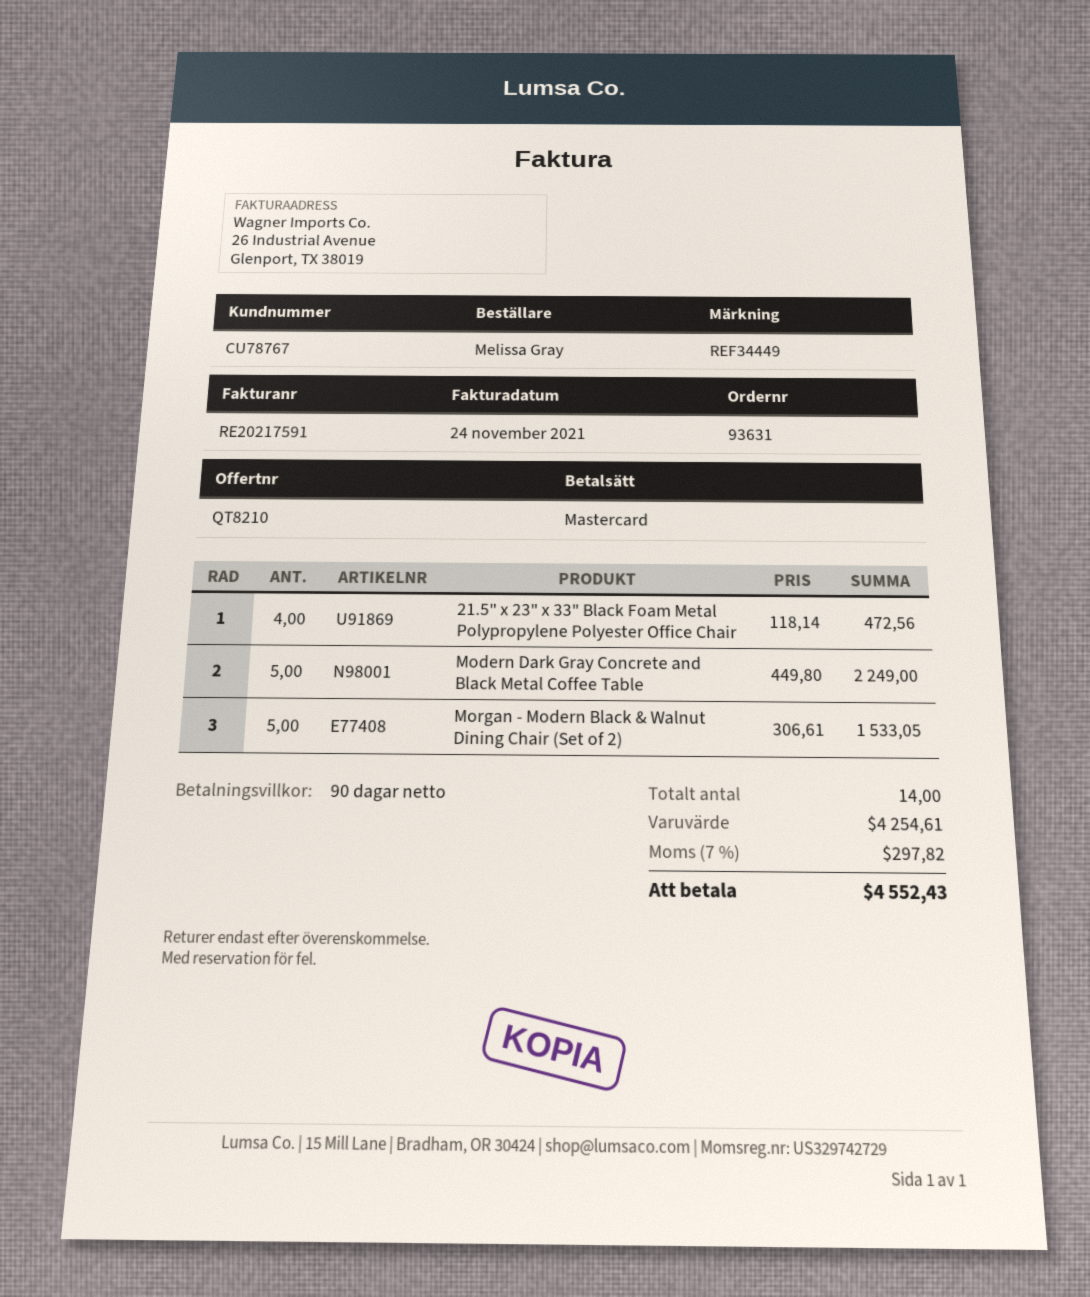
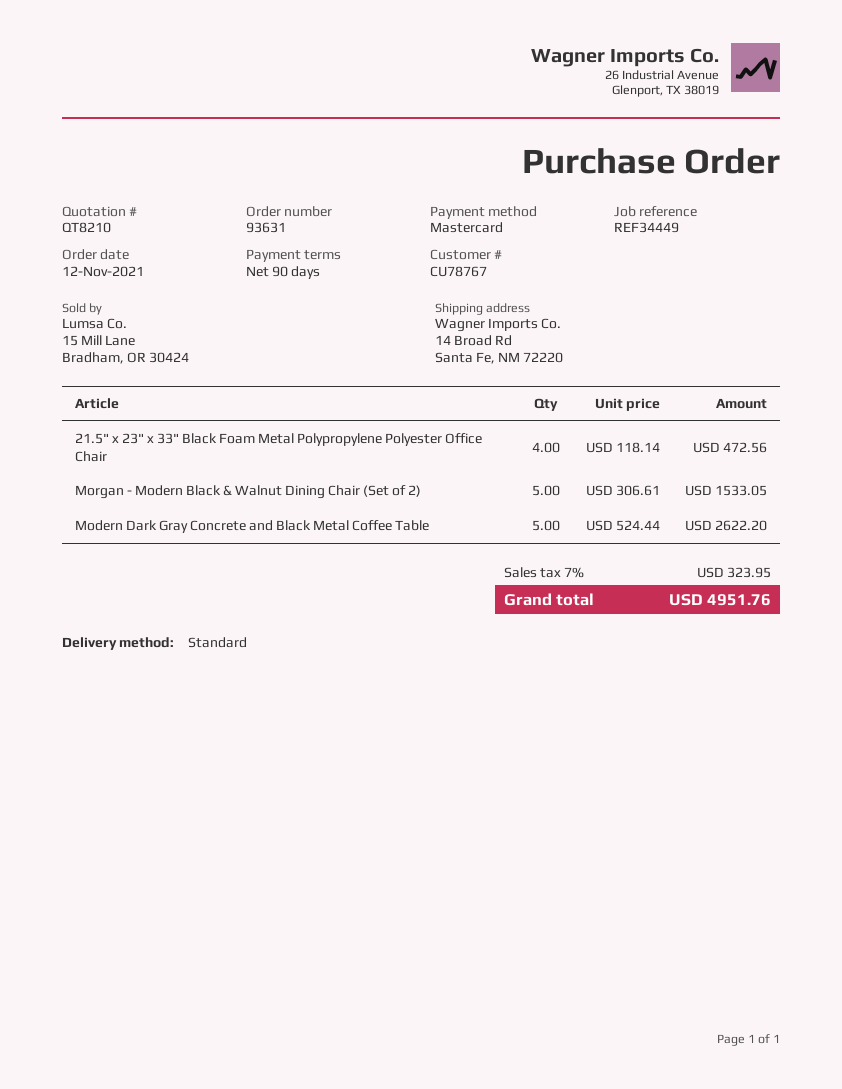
Modern Dark Gray Concrete and Black Metal Coffee Table: 5 x 449.80 = 2249.00 -> 5 x 524.44 = 2622.20
tax: 7% = 297.82 -> 7% = 323.95
total: 4552.43 -> 4951.76

